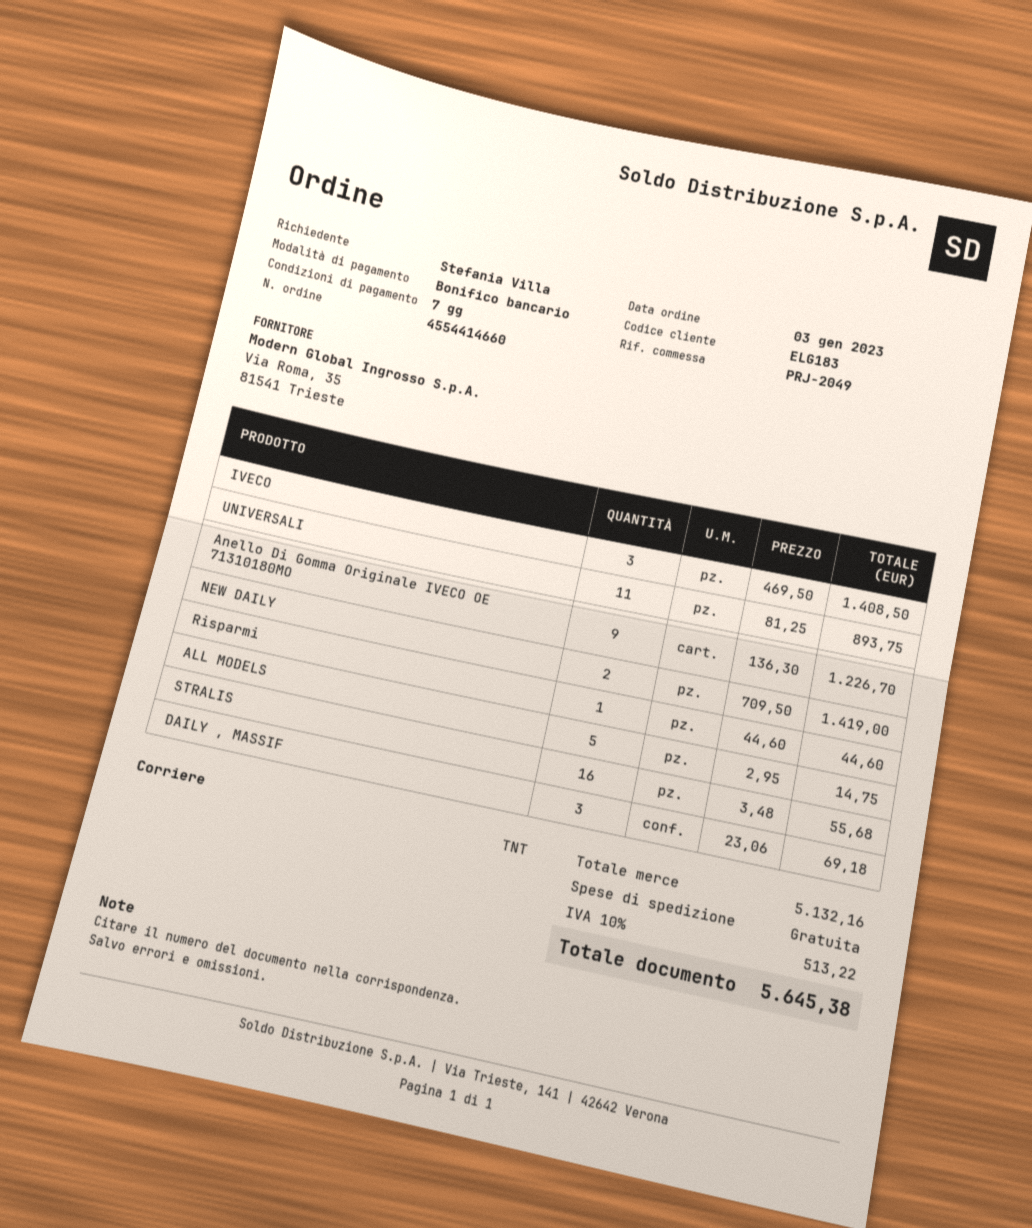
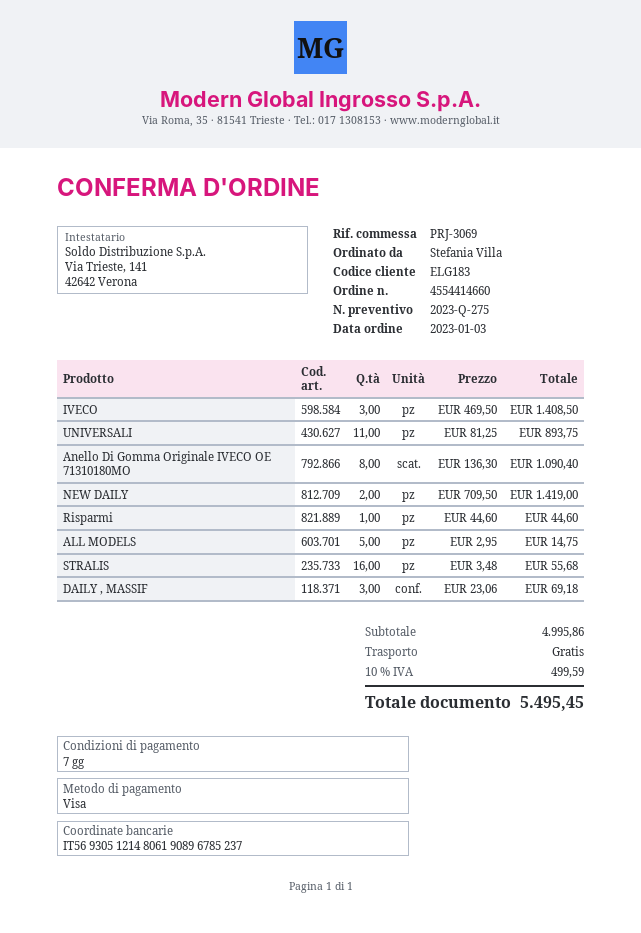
reference: PRJ-2049 -> PRJ-3069
payment method: bank transfer -> Visa
Anello Di Gomma Originale IVECO OE 71310180MO: 9 x 136.30 = 1226.70 -> 8 x 136.30 = 1090.40
subtotal: 5132.16 -> 4995.86
tax: 10% = 513.22 -> 10% = 499.59
total: 5645.38 -> 5495.45

